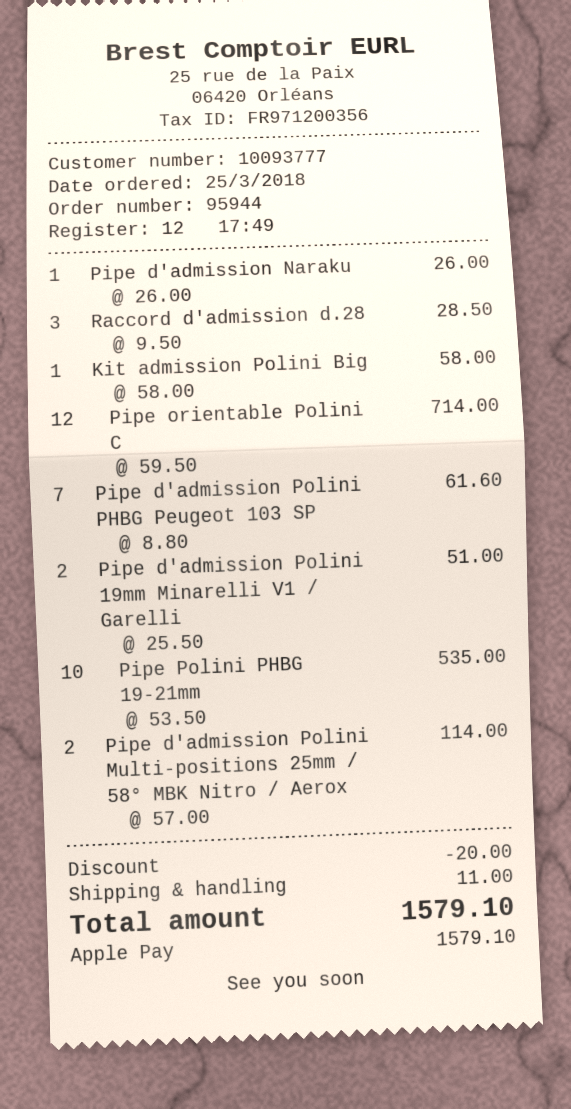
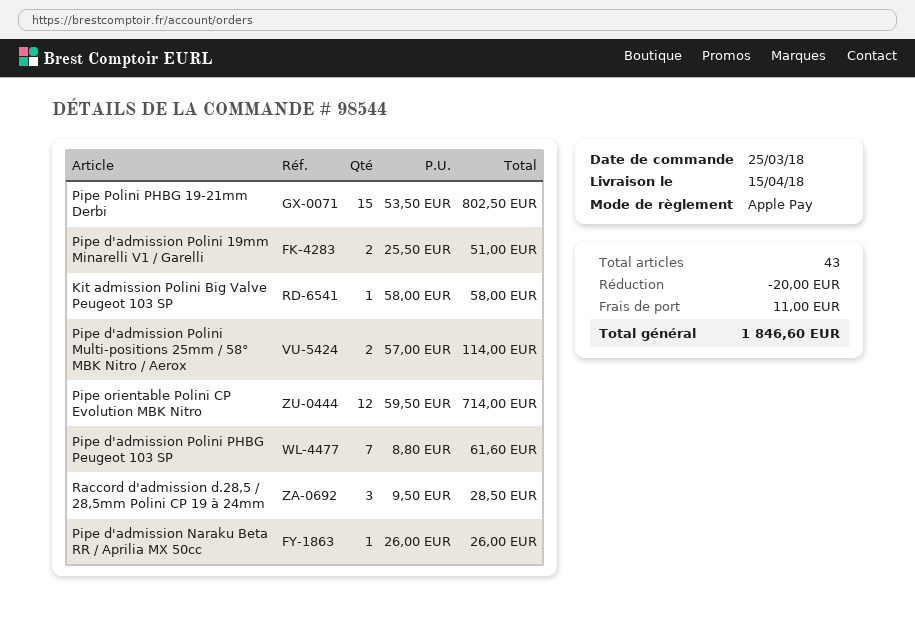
order number: 95944 -> 98544
Pipe Polini PHBG 19-21mm: 10 x 53.50 = 535.00 -> 15 x 53.50 = 802.50
total: 1579.10 -> 1846.60

